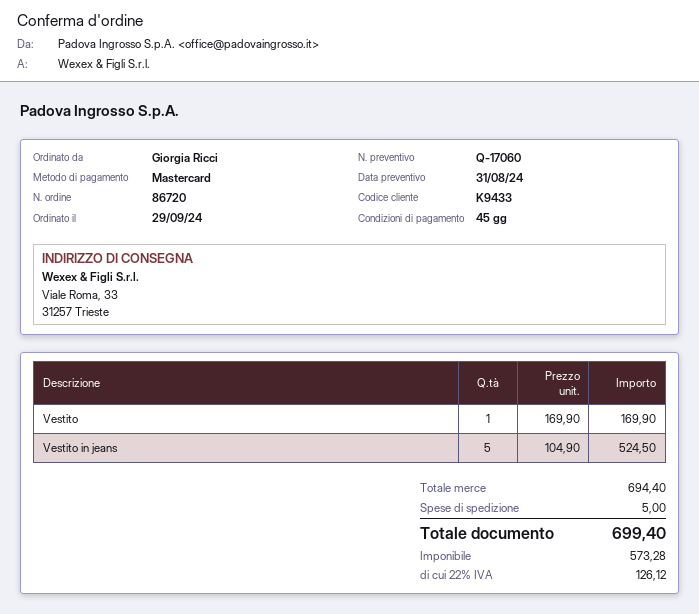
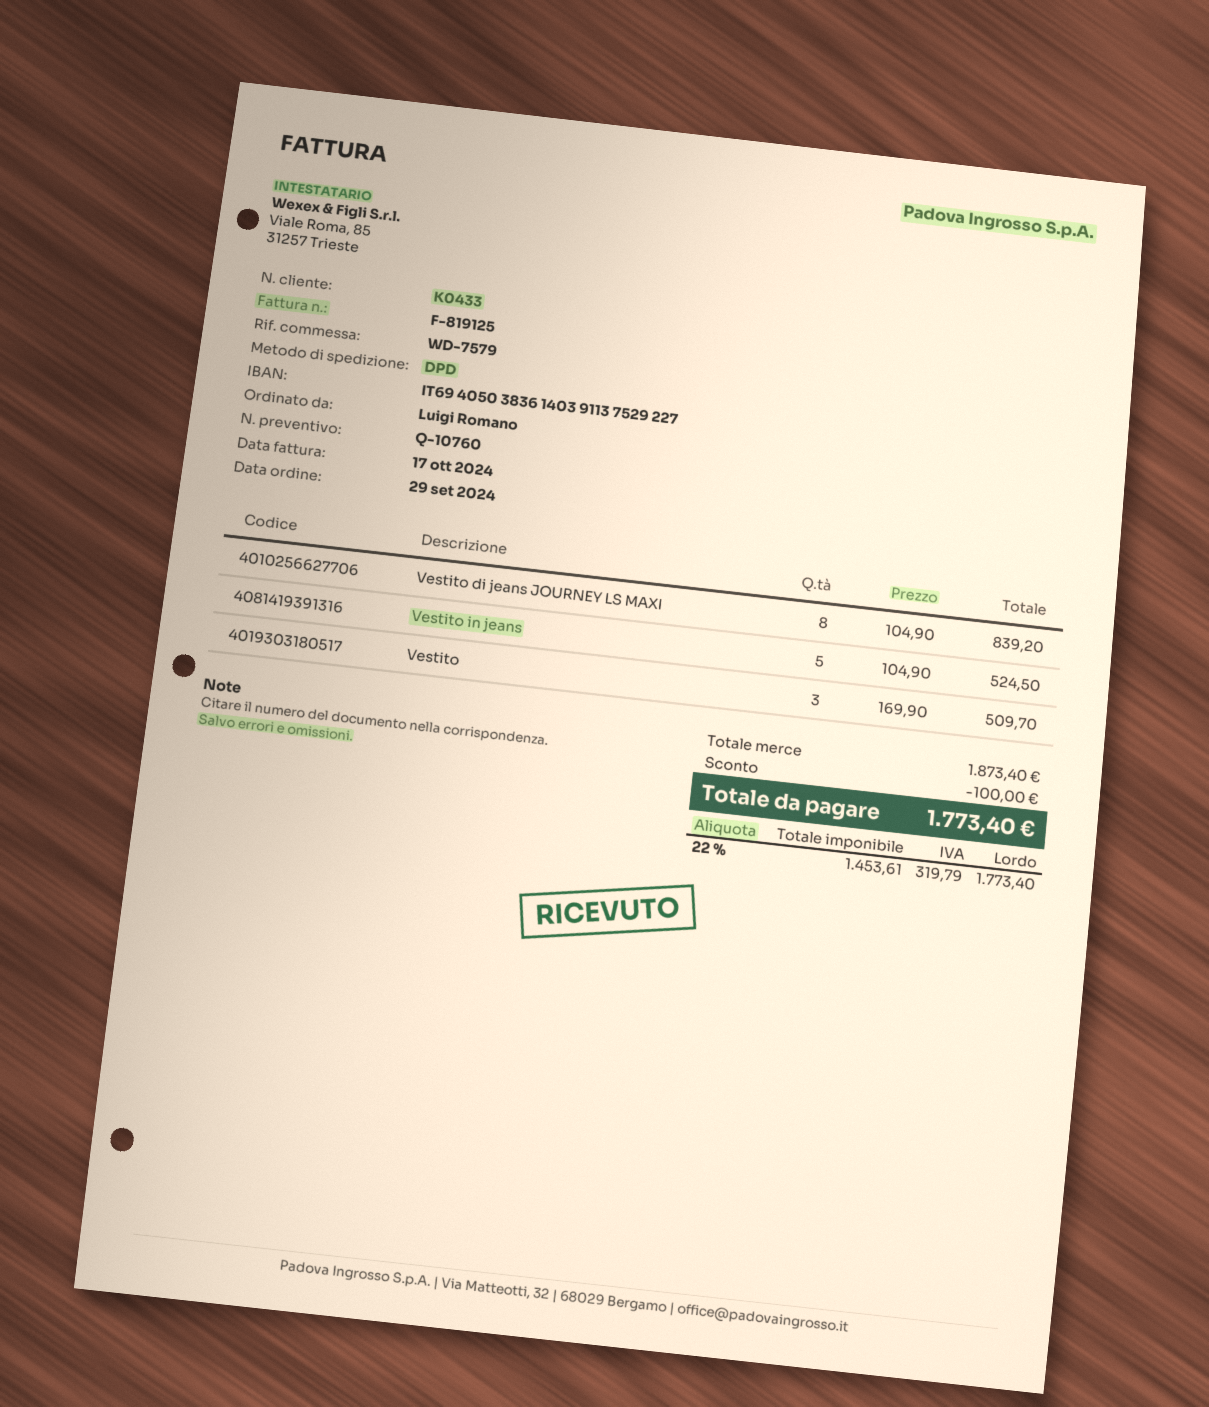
quote number: Q-17060 -> Q-10760
customer number: K9433 -> K0433
ordered by: Giorgia Ricci -> Luigi Romano
Vestito: 1 x 169.90 = 169.90 -> 3 x 169.90 = 509.70
Vestito di jeans JOURNEY LS MAXI: none -> 8 x 104.90 = 839.20
subtotal: 694.40 -> 1873.40
discount: none -> 100.00
shipping: 5.00 -> none
net: 573.28 -> 1453.61
tax: 22% = 126.12 -> 22% = 319.79
total: 699.40 -> 1773.40

